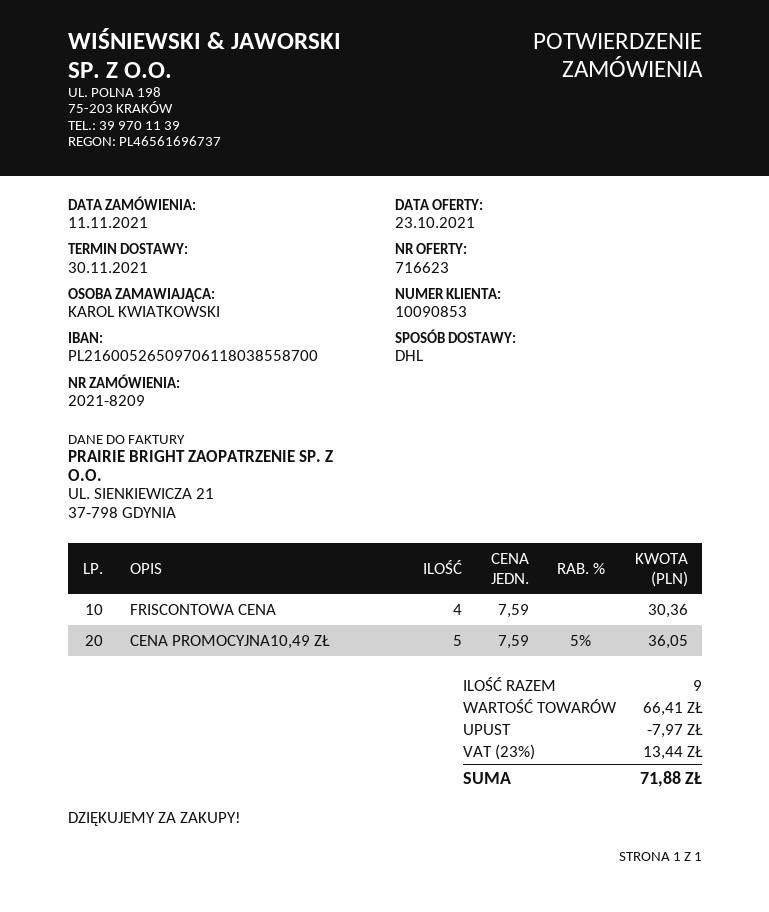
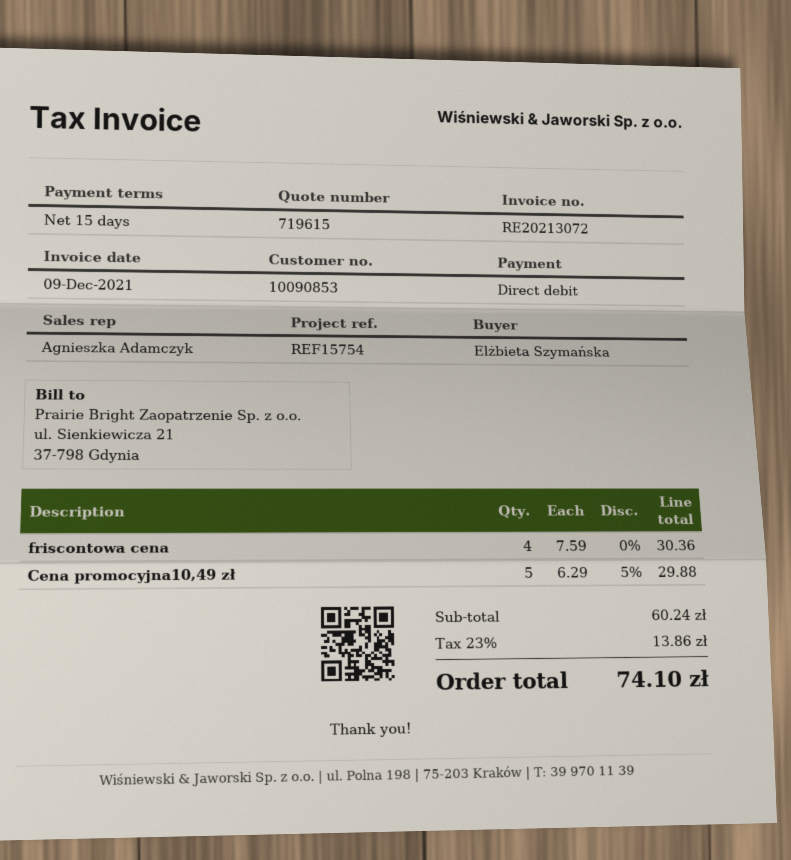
quote number: 716623 -> 719615
ordered by: KAROL KWIATKOWSKI -> Elżbieta Szymańska
CENA PROMOCYJNA10,49 ZŁ: 5 x 7.59 - 5% = 36.05 -> 5 x 6.29 - 5% = 29.88
subtotal: 66.41 -> 60.24
discount: 7.97 -> none
tax: 23% = 13.44 -> 23% = 13.86
total: 71.88 -> 74.10

